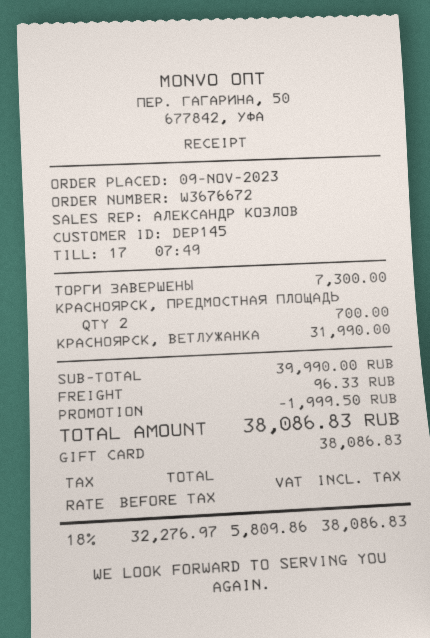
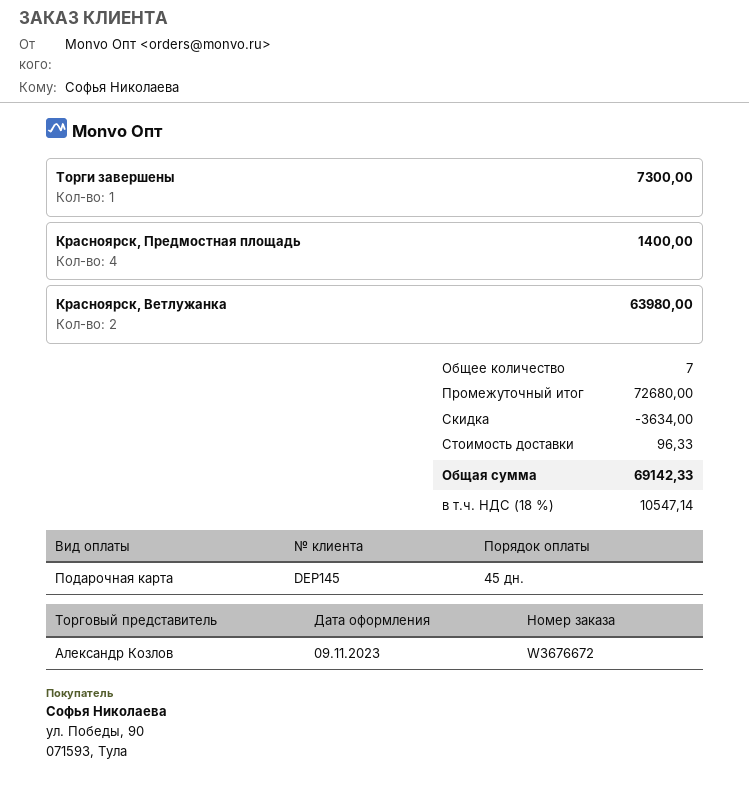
КРАСНОЯРСК, ПРЕДМОСТНАЯ ПЛОЩАДЬ: 2 for 700.00 -> 4 for 1400.00
КРАСНОЯРСК, ВЕТЛУЖАНКА: 1 for 31990.00 -> 2 for 63980.00
subtotal: 39990.00 -> 72680.00
discount: 1999.50 -> 3634.00
tax: 18% = 5809.86 -> 18% = 10547.14
total: 38086.83 -> 69142.33

